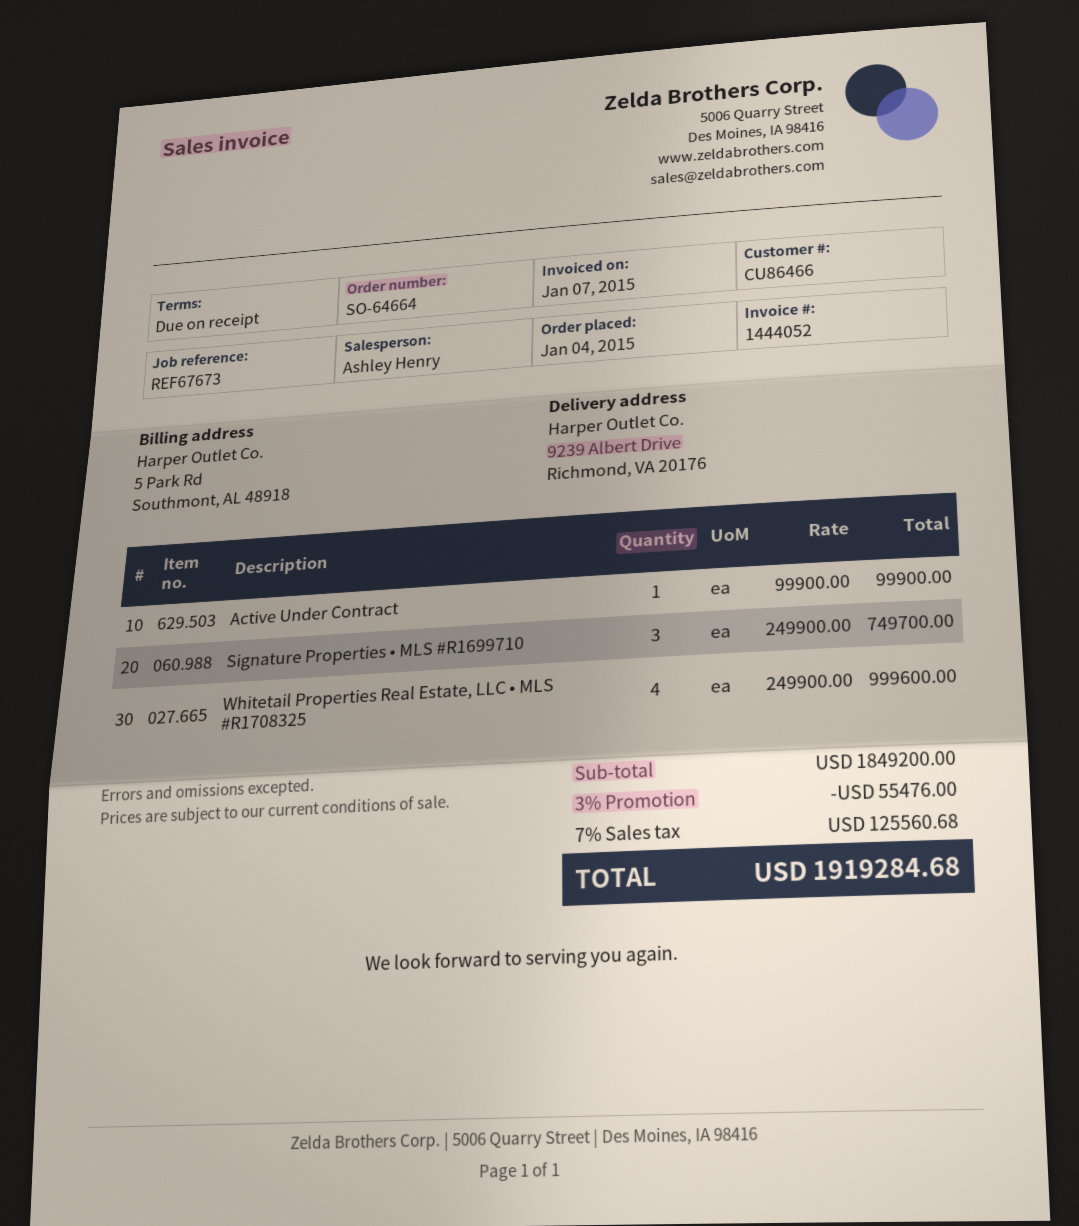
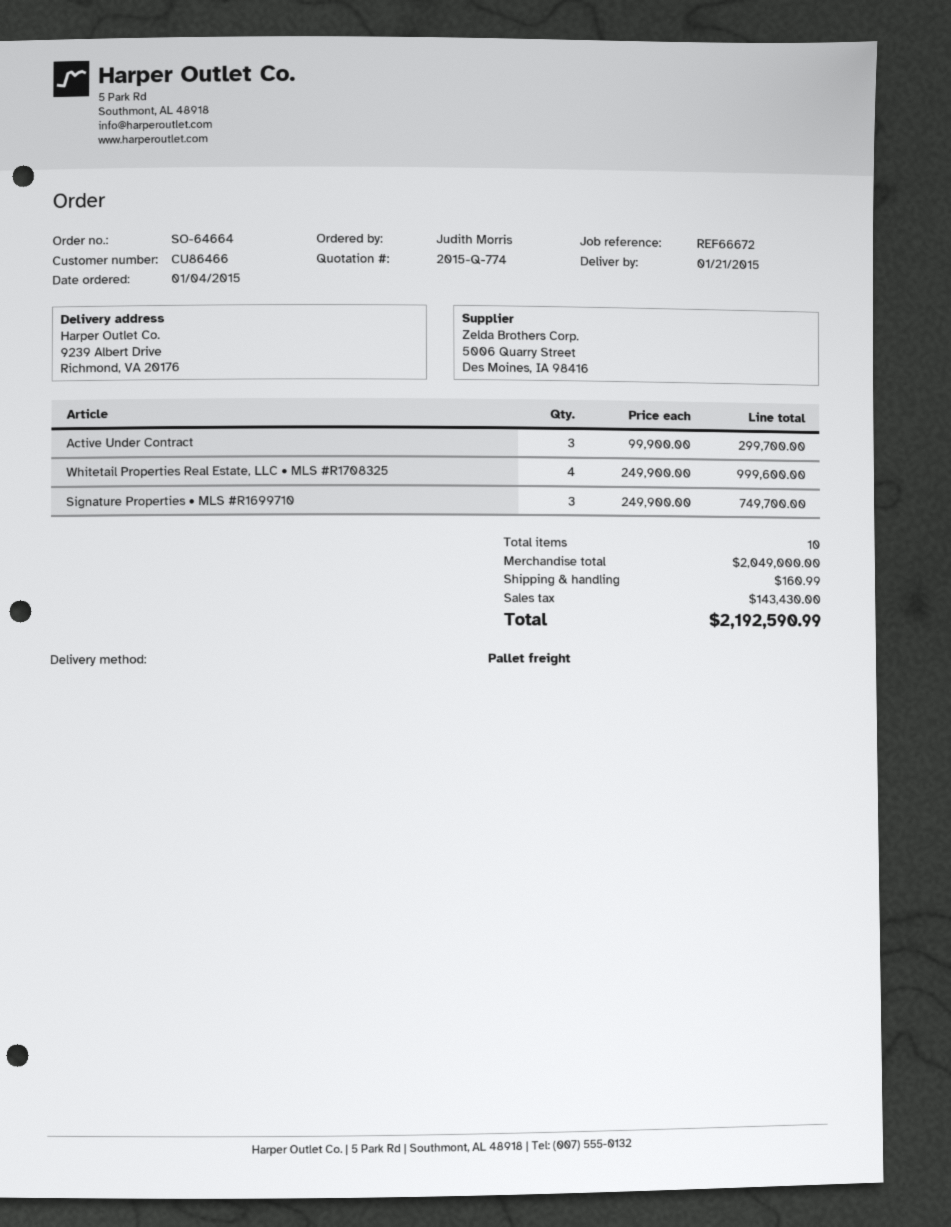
reference: REF67673 -> REF66672
Active Under Contract: 1 x 99900.00 = 99900.00 -> 3 x 99900.00 = 299700.00
subtotal: 1849200.00 -> 2049000.00
discount: 3% = 55476.00 -> none
shipping: none -> 160.99
tax: 125560.68 -> 143430.00
total: 1919284.68 -> 2192590.99

